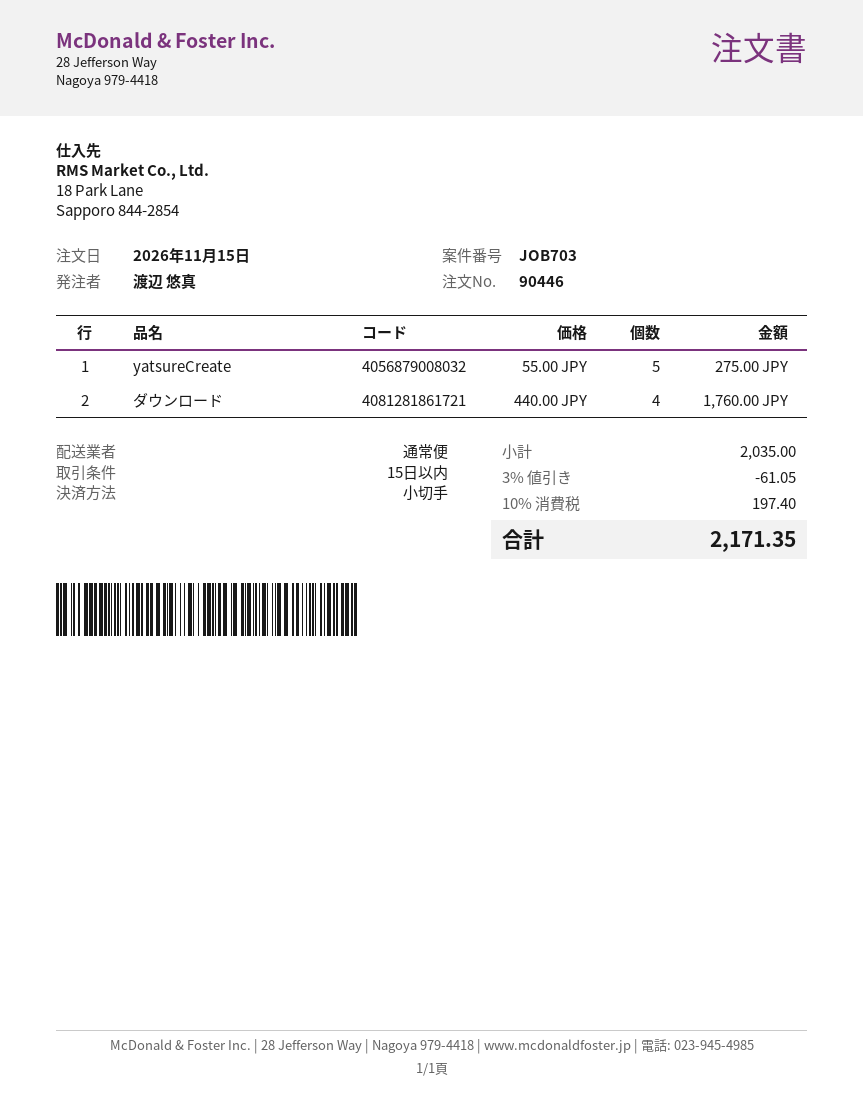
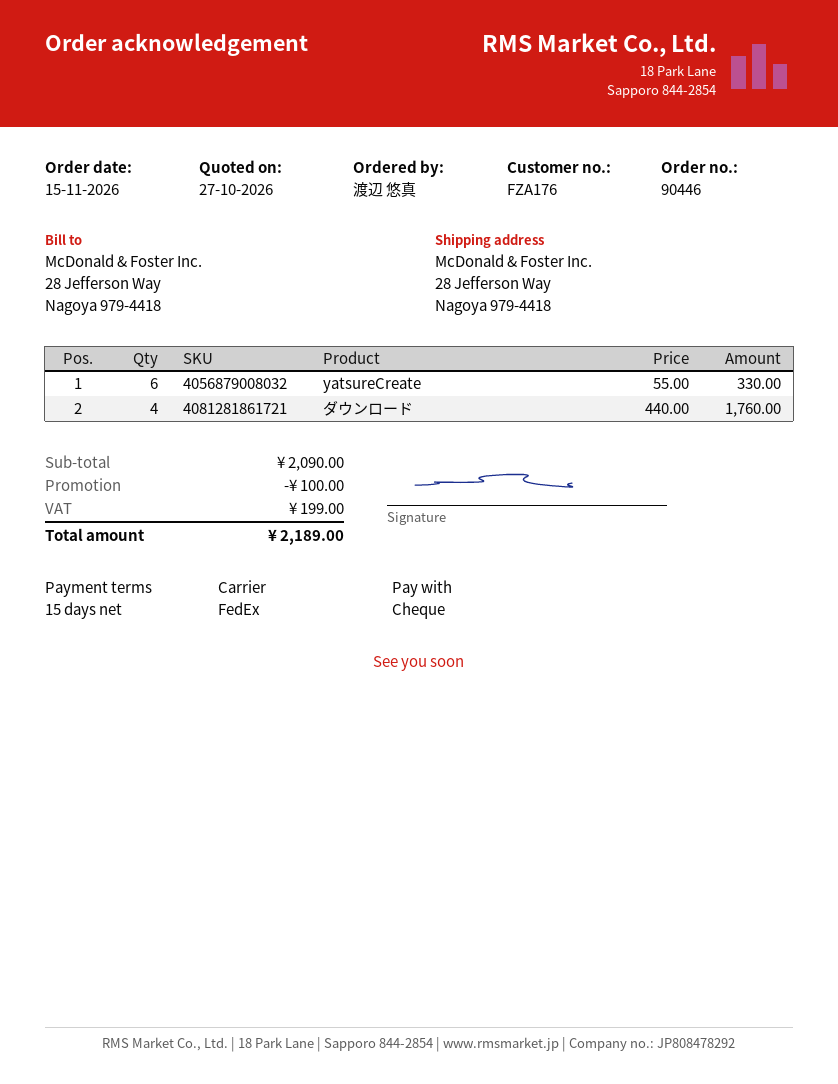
shipping method: standard -> FedEx
yatsureCreate: 5 x 55.00 = 275.00 -> 6 x 55.00 = 330.00
subtotal: 2035.00 -> 2090.00
discount: 61.05 -> 100.00
tax: 197.40 -> 199.00
total: 2171.35 -> 2189.00

